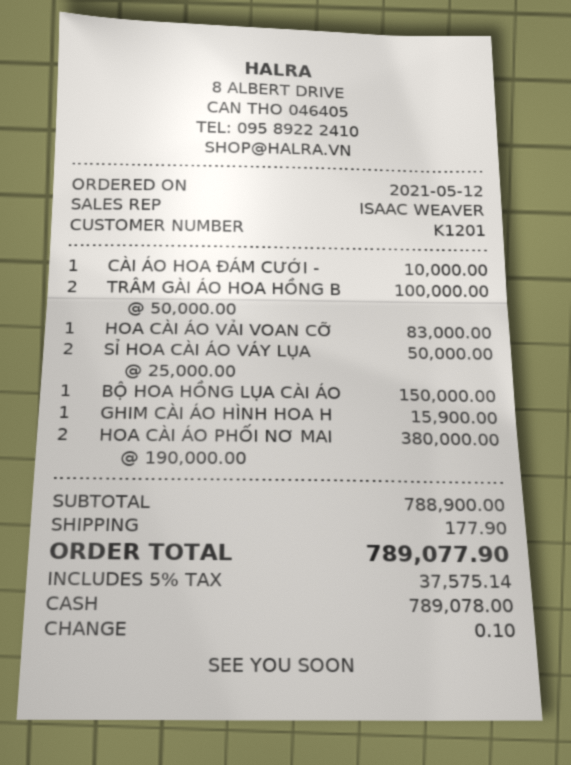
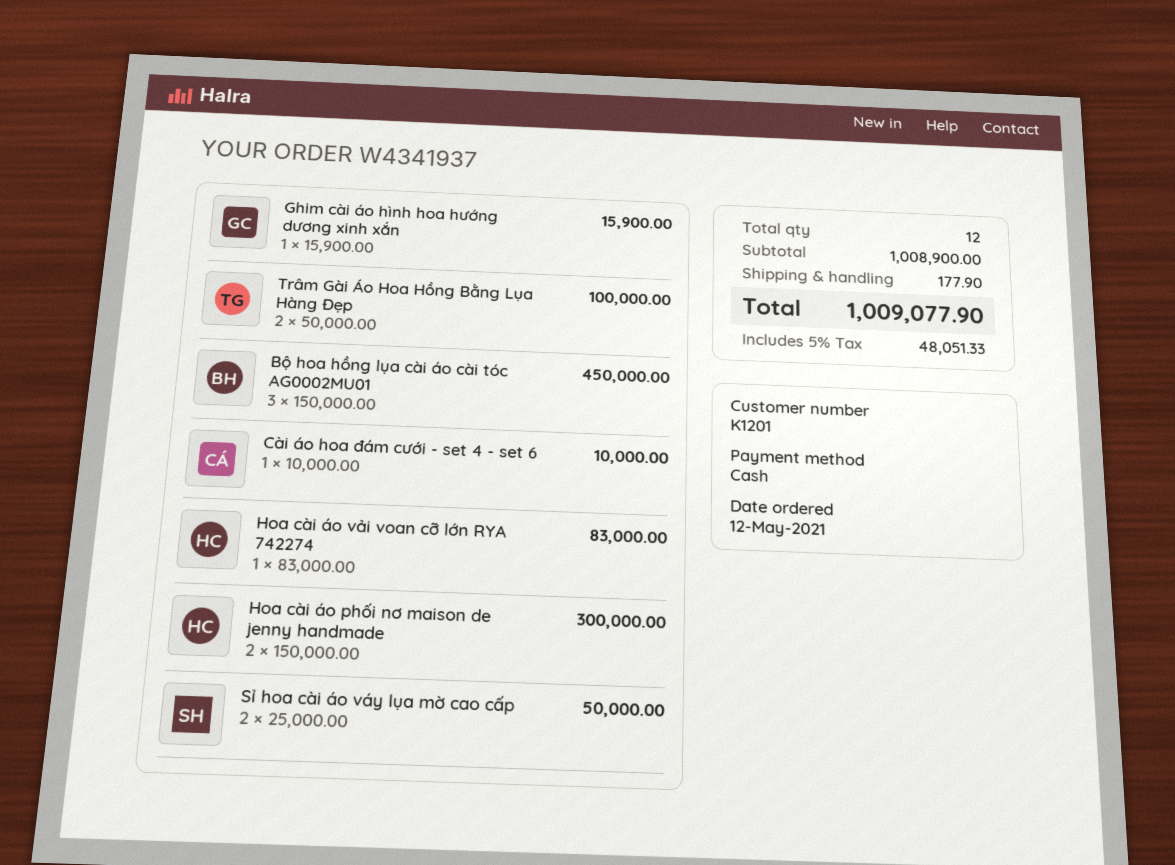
BỘ HOA HỒNG LỤA CÀI ÁO: 1 x 150000.00 = 150000.00 -> 3 x 150000.00 = 450000.00
HOA CÀI ÁO PHỐI NƠ MAI: 2 x 190000.00 = 380000.00 -> 2 x 150000.00 = 300000.00
subtotal: 788900.00 -> 1008900.00
tax: 5% = 37575.14 -> 5% = 48051.33
total: 789077.90 -> 1009077.90

